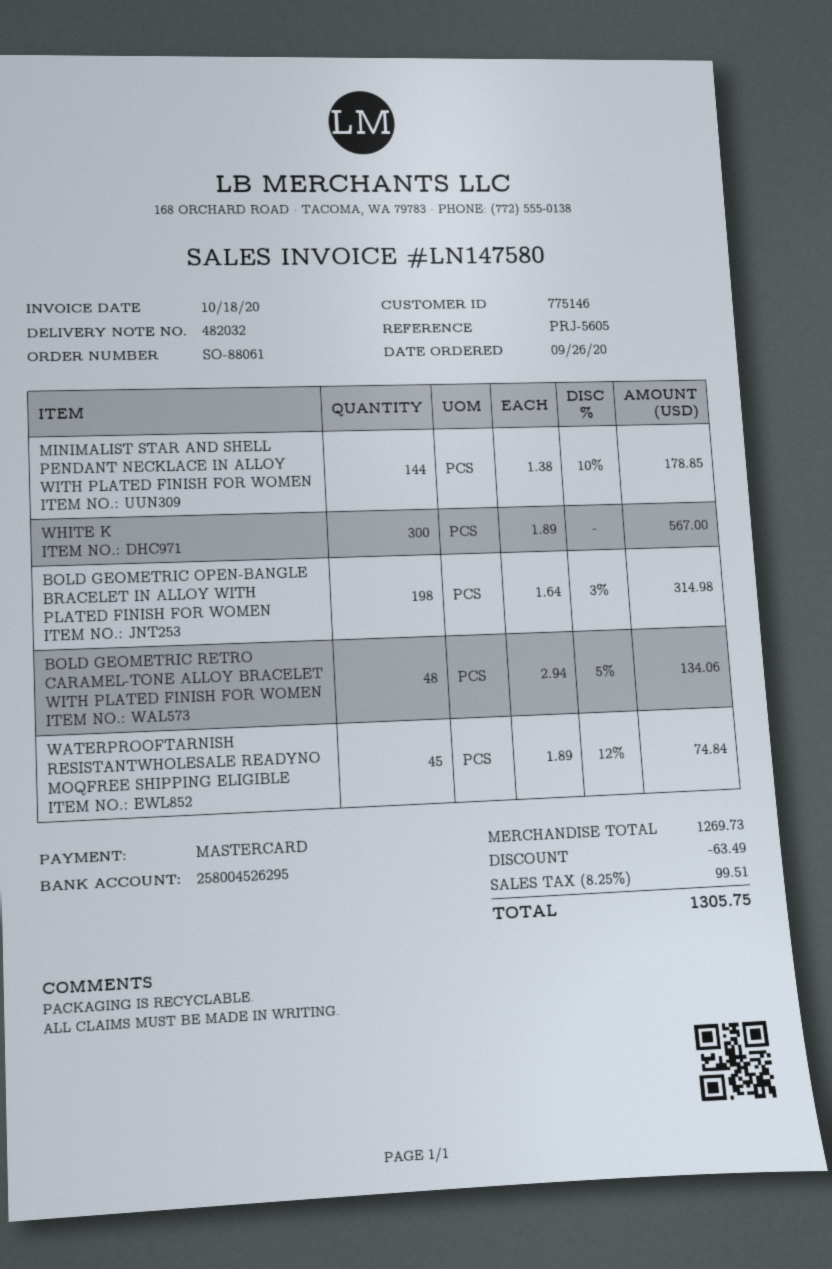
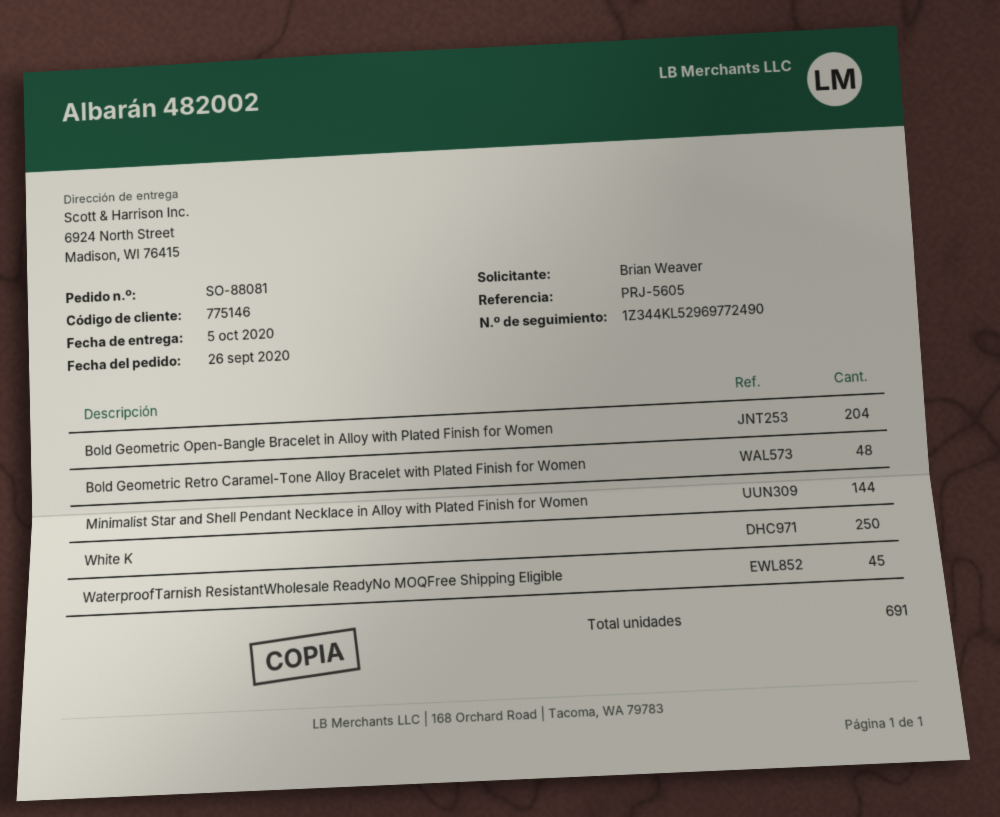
order number: SO-88061 -> SO-88081
delivery note number: 482032 -> 482002
WHITE K: 300 -> 250
BOLD GEOMETRIC OPEN-BANGLE BRACELET IN ALLOY WITH PLATED FINISH FOR WOMEN: 198 -> 204

